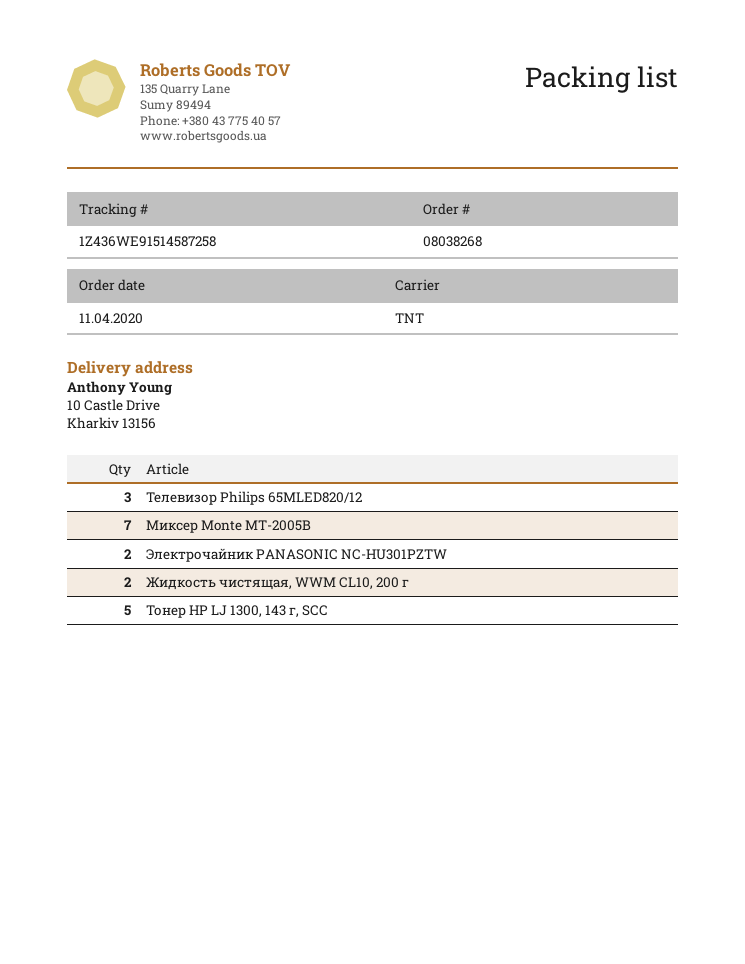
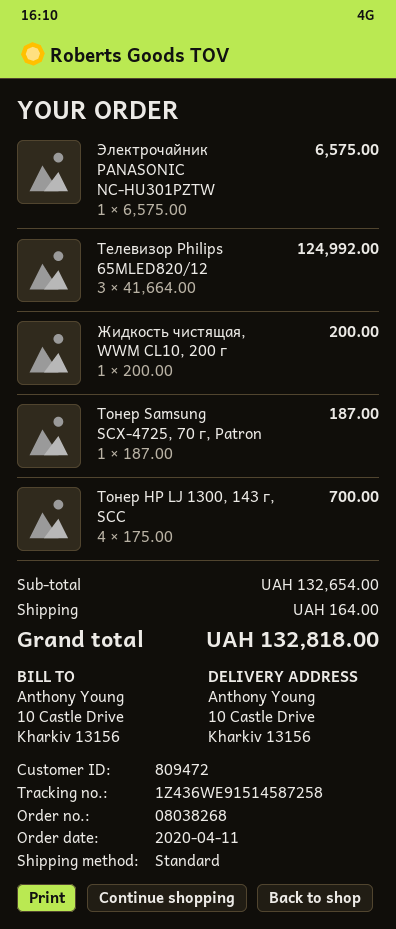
shipping method: TNT -> standard
Миксер Monte MT-2005B: 7 -> none
Электрочайник PANASONIC NC-HU301PZTW: 2 -> 1
Жидкость чистящая, WWM CL10, 200 г: 2 -> 1
Тонер HP LJ 1300, 143 г, SCC: 5 -> 4
Тонер Samsung SCX-4725, 70 г, Patron: none -> 1

